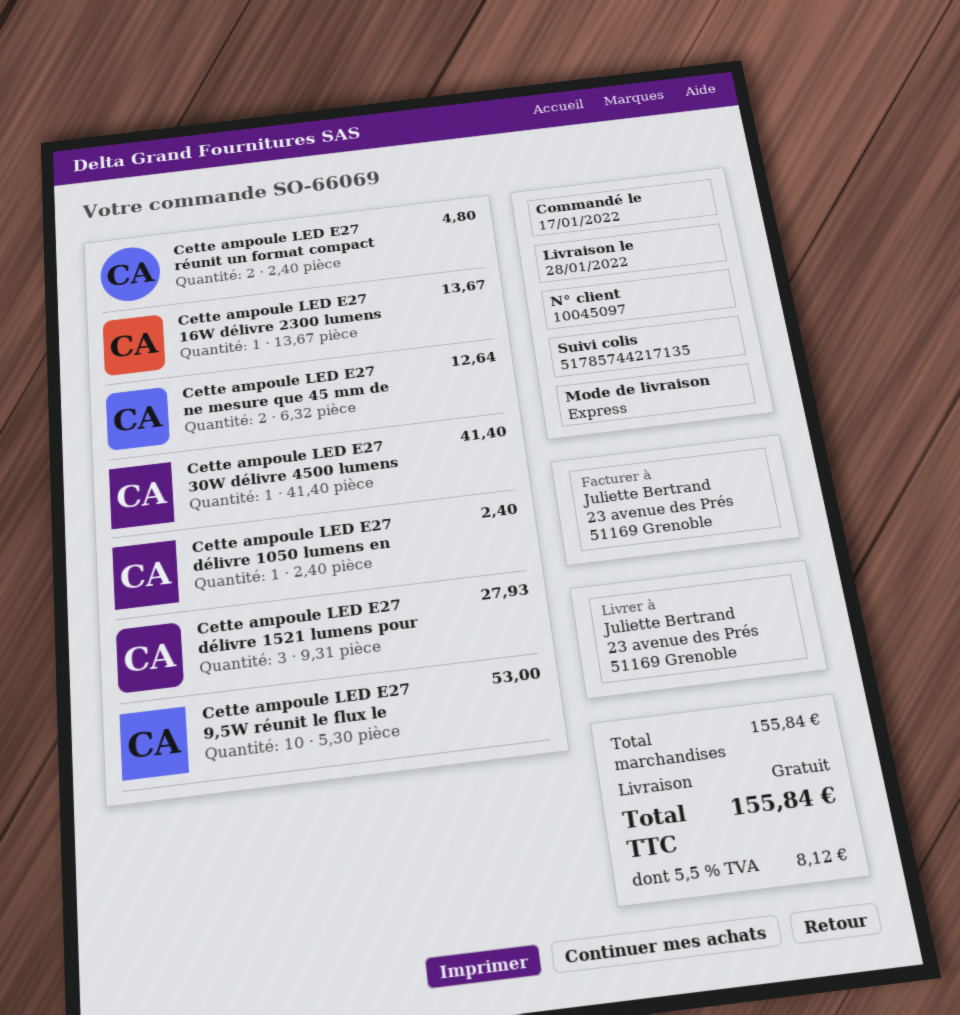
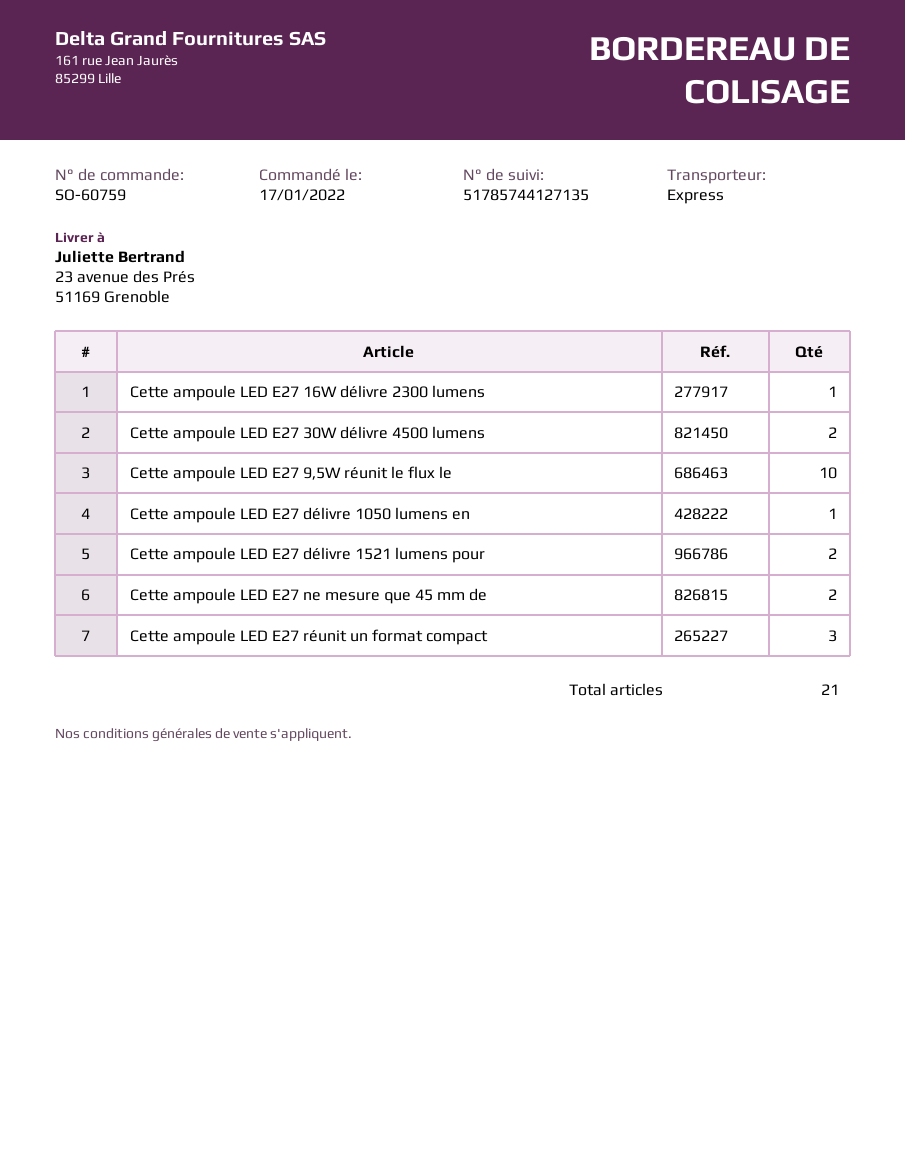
order number: SO-66069 -> SO-60759
tracking number: 51785744217135 -> 51785744127135
Cette ampoule LED E27 réunit un format compact: 2 -> 3
Cette ampoule LED E27 30W délivre 4500 lumens: 1 -> 2
Cette ampoule LED E27 délivre 1521 lumens pour: 3 -> 2

